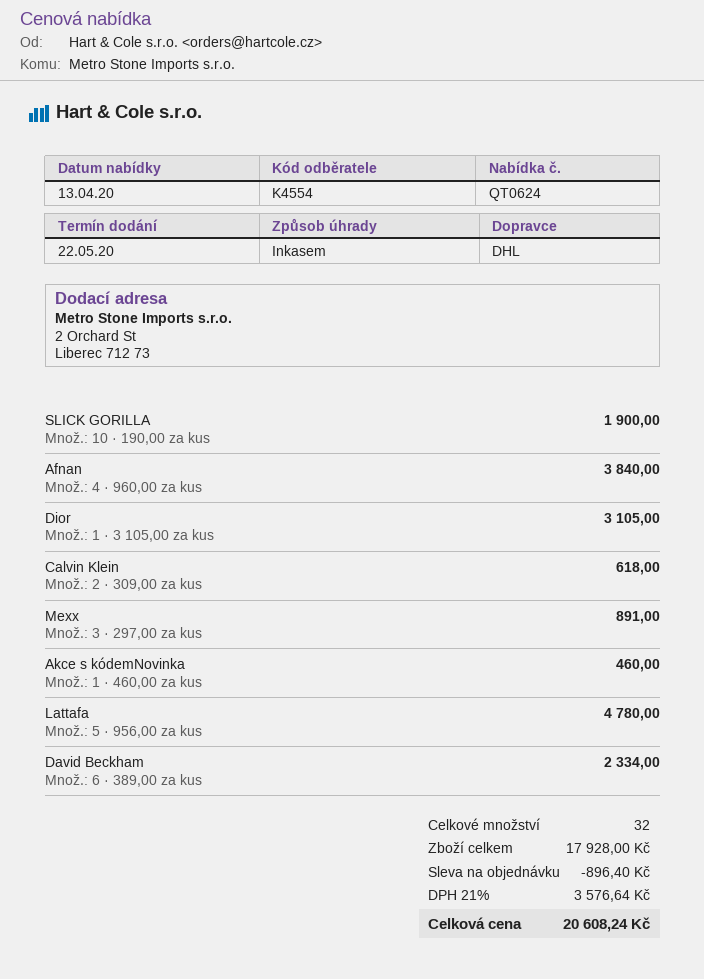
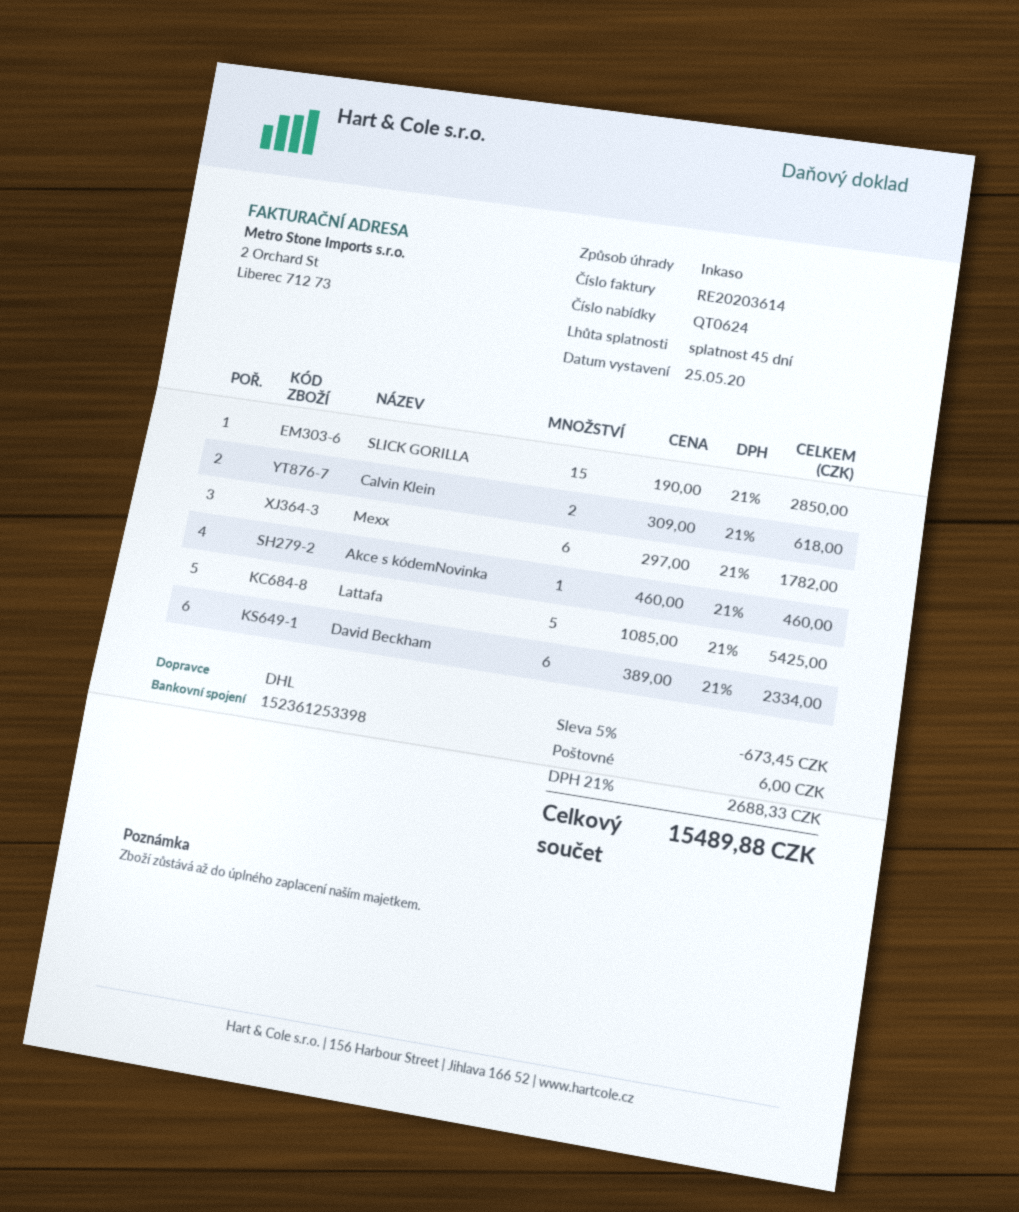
SLICK GORILLA: 10 x 190.00 = 1900.00 -> 15 x 190.00 = 2850.00
Afnan: 4 x 960.00 = 3840.00 -> none
Dior: 1 x 3105.00 = 3105.00 -> none
Mexx: 3 x 297.00 = 891.00 -> 6 x 297.00 = 1782.00
Lattafa: 5 x 956.00 = 4780.00 -> 5 x 1085.00 = 5425.00
discount: 896.40 -> 673.45
shipping: none -> 6.00
tax: 21% = 3576.64 -> 21% = 2688.33
total: 20608.24 -> 15489.88

